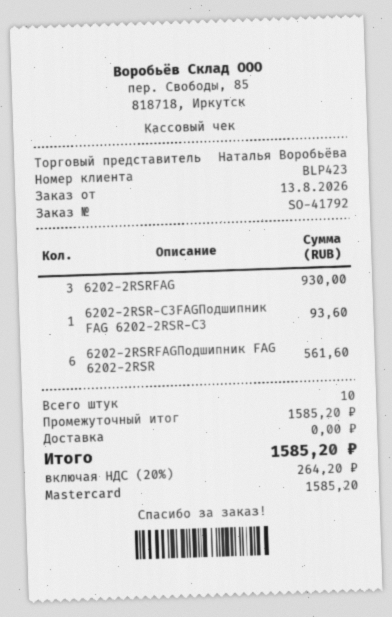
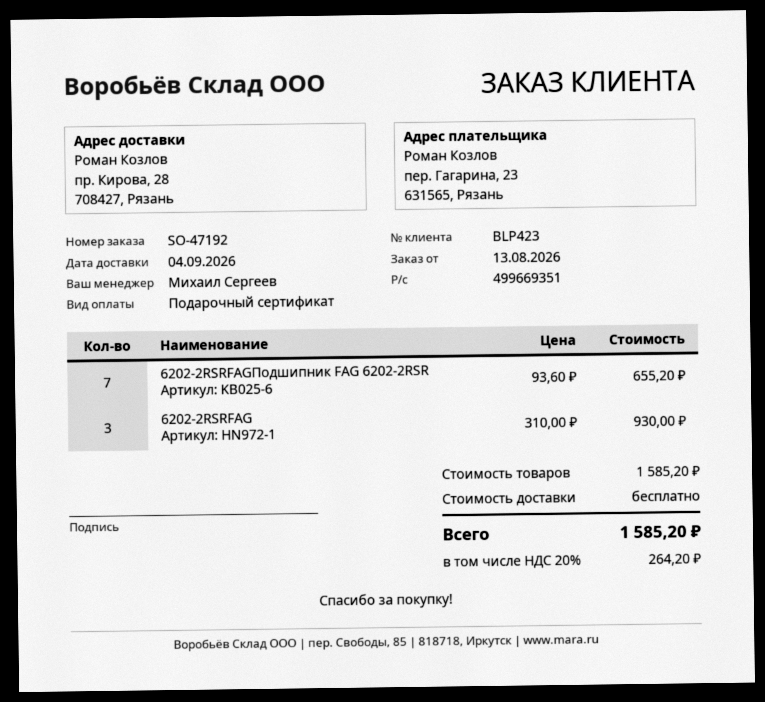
order number: SO-41792 -> SO-47192
sales rep: Наталья Воробьёва -> Михаил Сергеев
payment method: Mastercard -> gift card
6202-2RSR-C3FAGПодшипник FAG 6202-2RSR-C3: 1 for 93.60 -> none
6202-2RSRFAGПодшипник FAG 6202-2RSR: 6 for 561.60 -> 7 for 655.20

